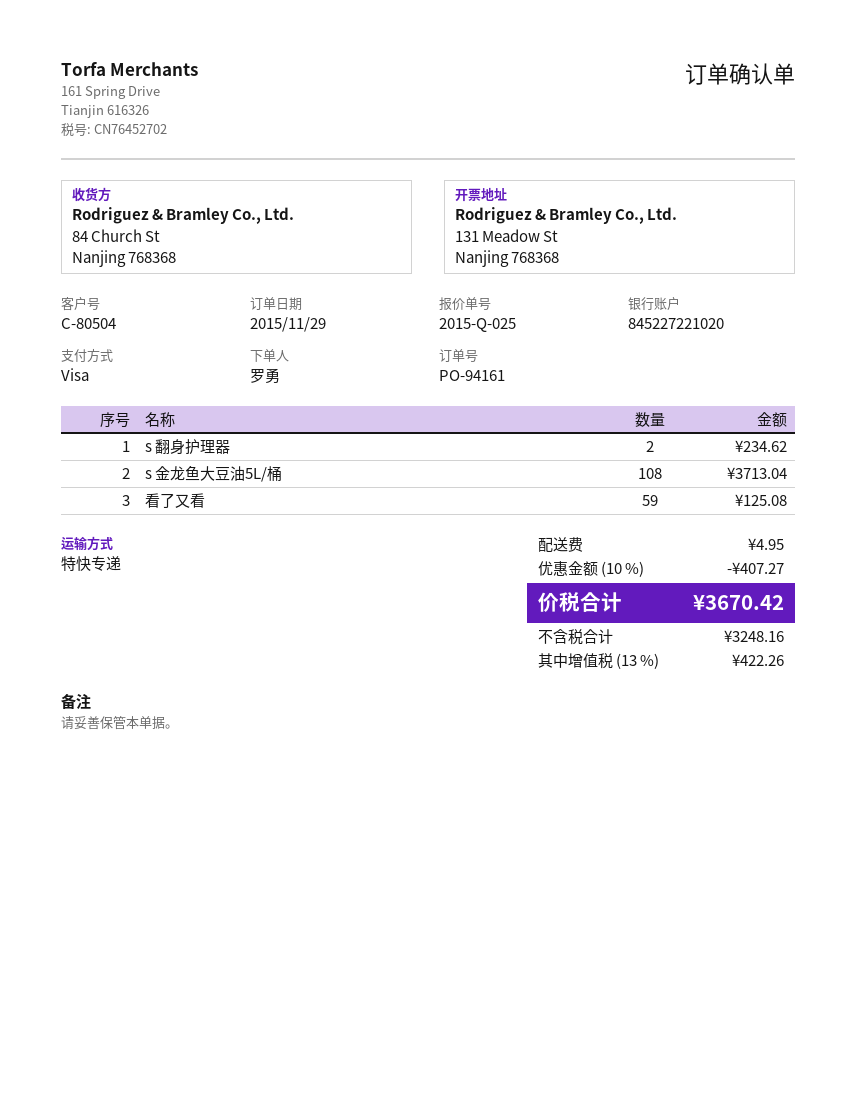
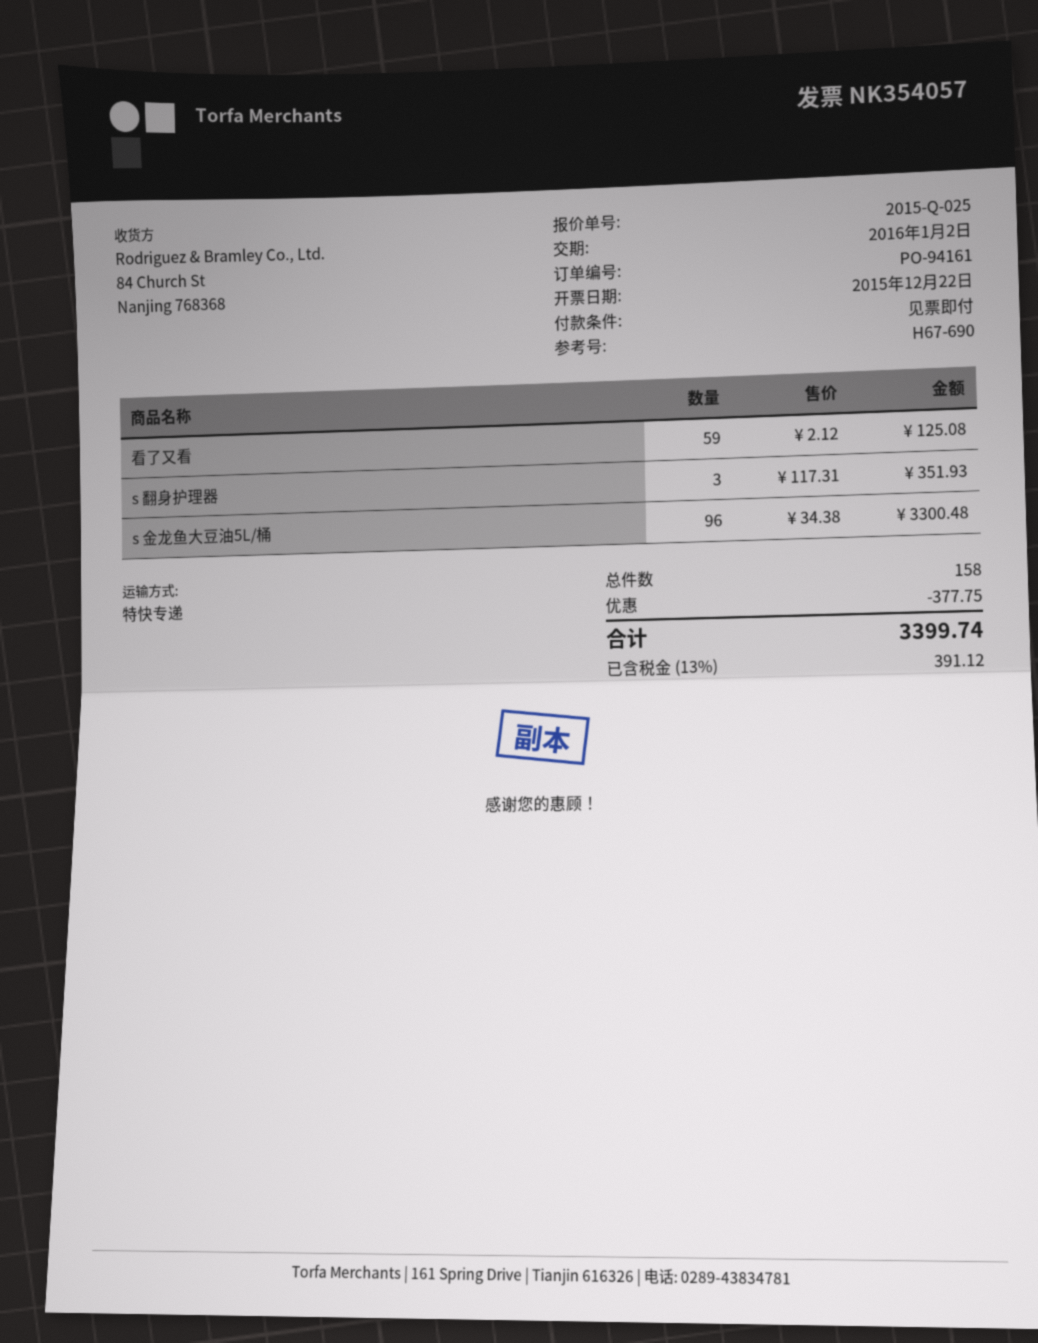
s 翻身护理器: 2 for 234.62 -> 3 for 351.93
s 金龙鱼大豆油5L/桶: 108 for 3713.04 -> 96 for 3300.48
discount: 407.27 -> 377.75
shipping: 4.95 -> none
tax: 13% = 422.26 -> 13% = 391.12
total: 3670.42 -> 3399.74

